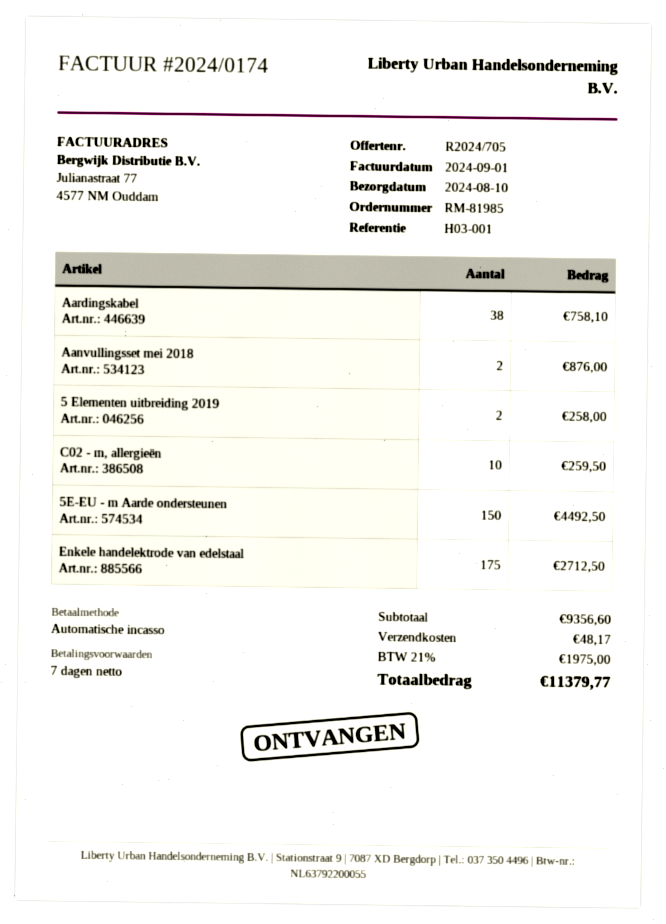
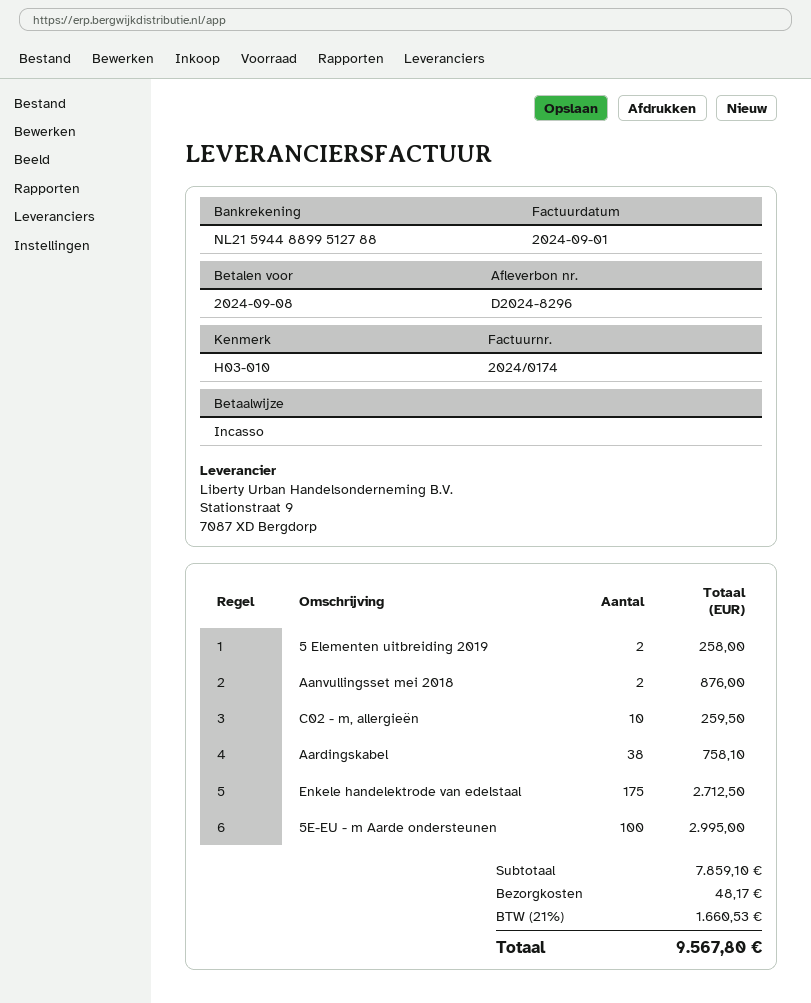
reference: H03-001 -> H03-010
5E-EU - m Aarde ondersteunen: 150 for 4492.50 -> 100 for 2995.00
subtotal: 9356.60 -> 7859.10
tax: 21% = 1975.00 -> 21% = 1660.53
total: 11379.77 -> 9567.80

